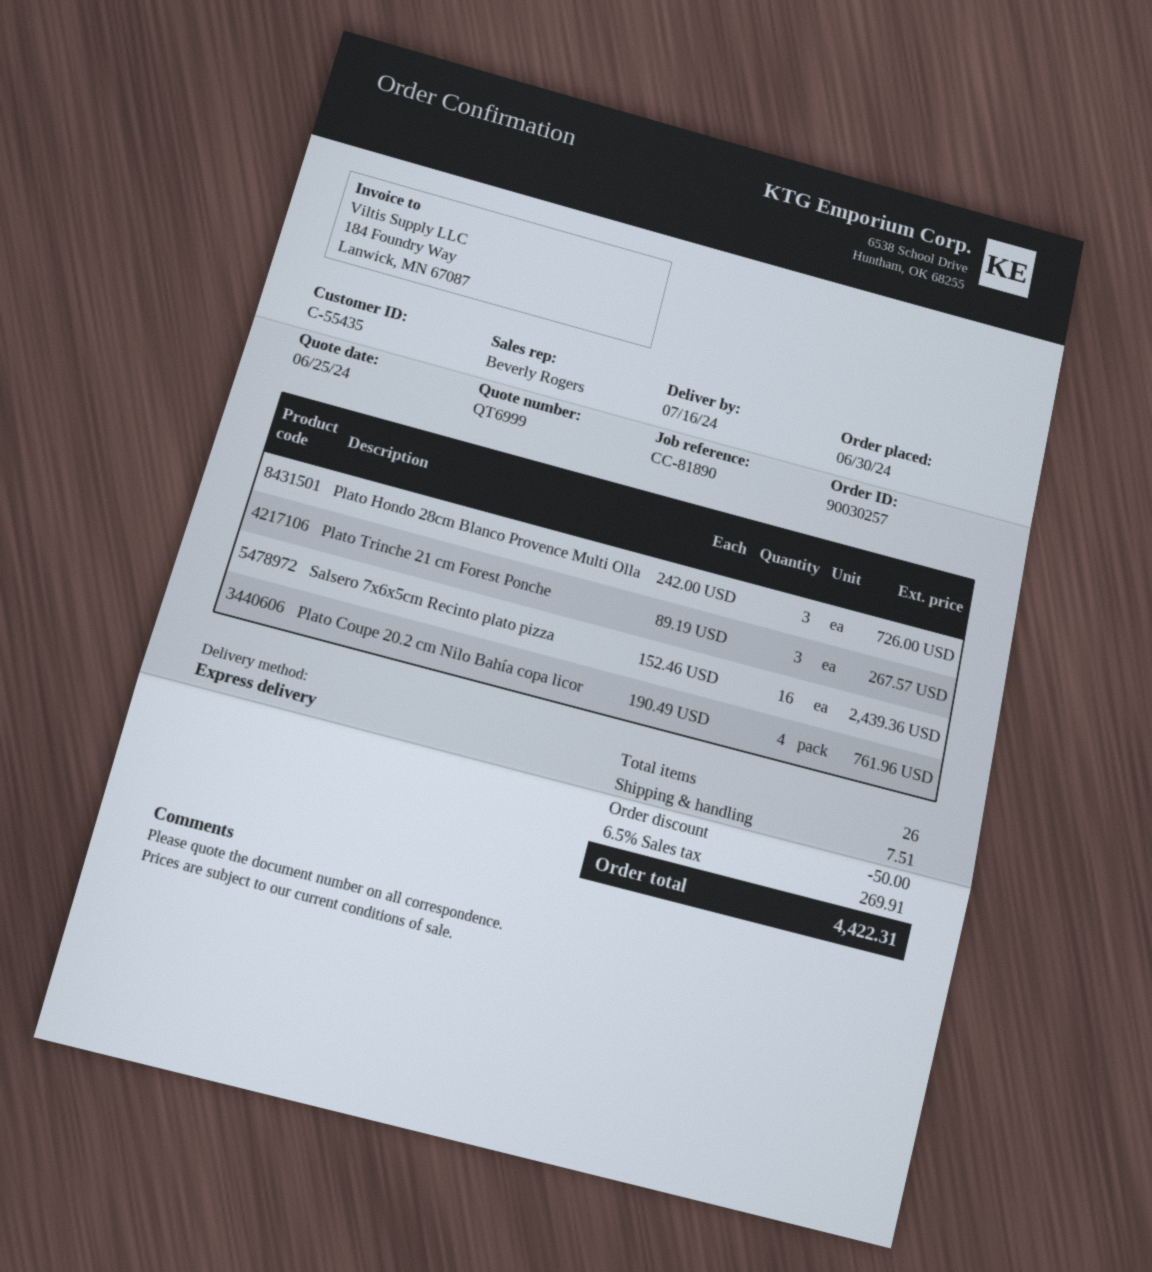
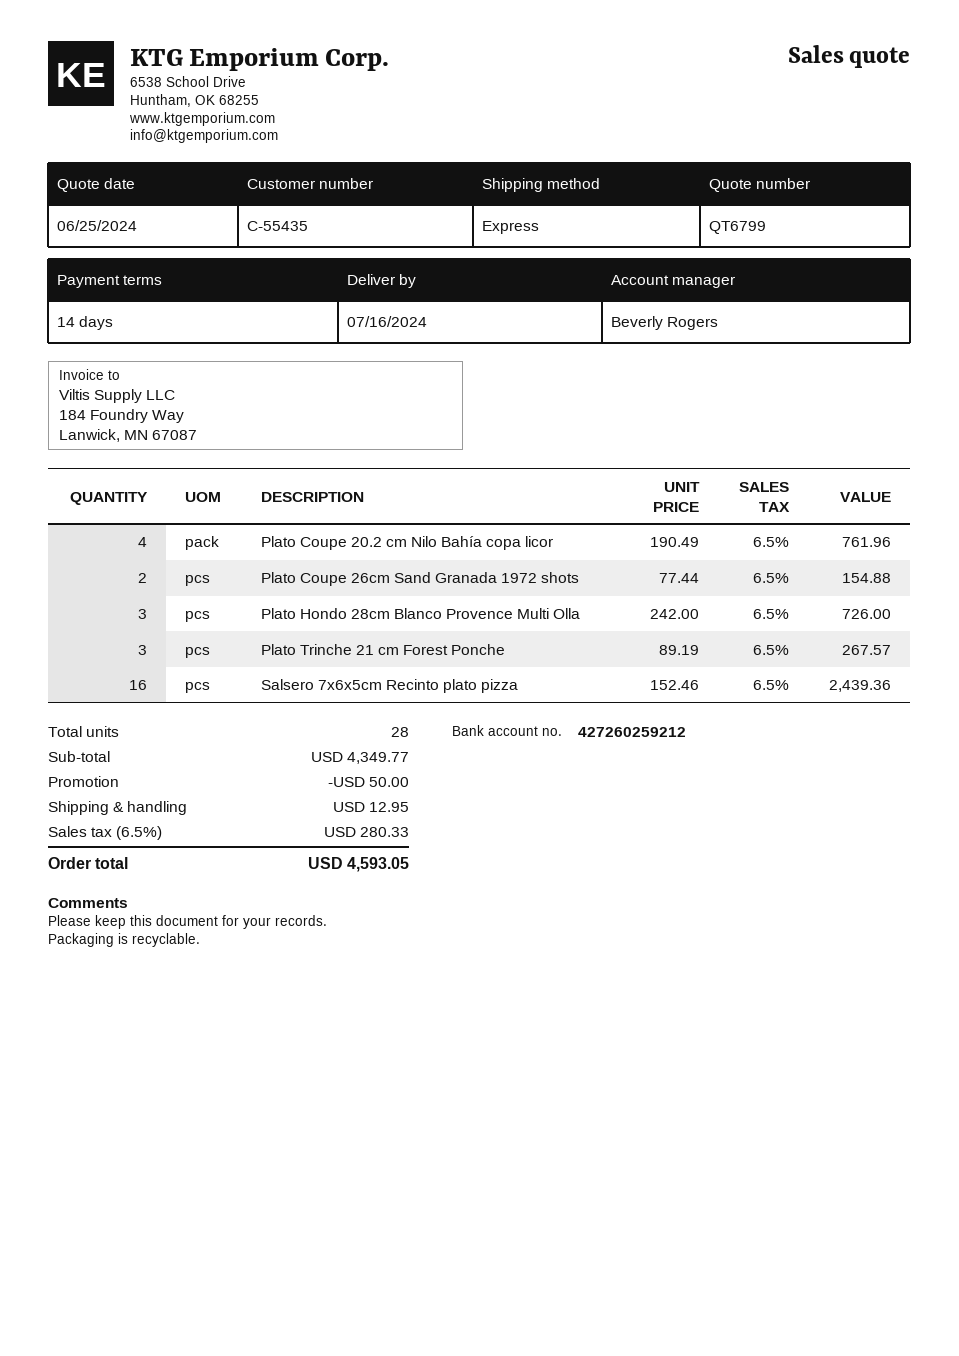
quote number: QT6999 -> QT6799
Plato Coupe 26cm Sand Granada 1972 shots: none -> 2 x 77.44 = 154.88
total quantity: 26 -> 28
shipping: 7.51 -> 12.95
tax: 6.5% = 269.91 -> 6.5% = 280.33
total: 4422.31 -> 4593.05

